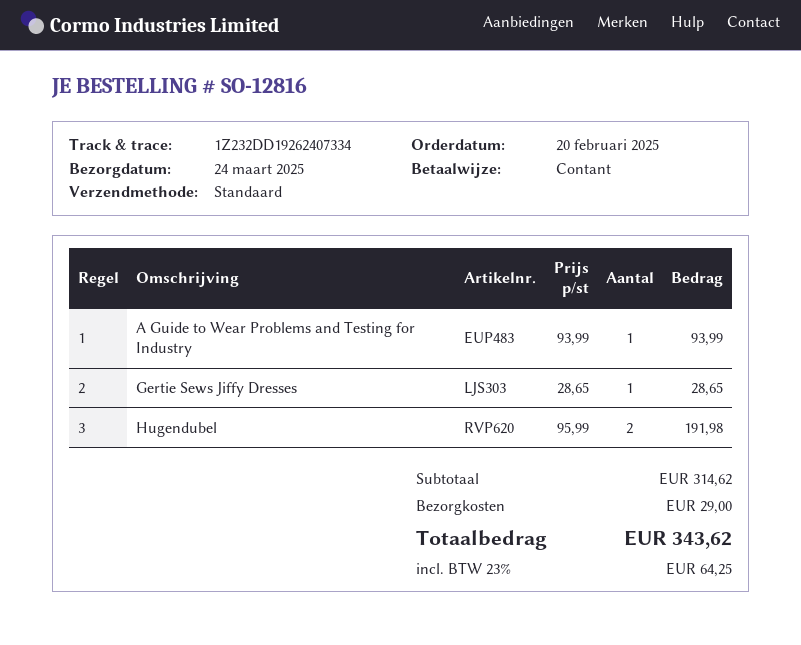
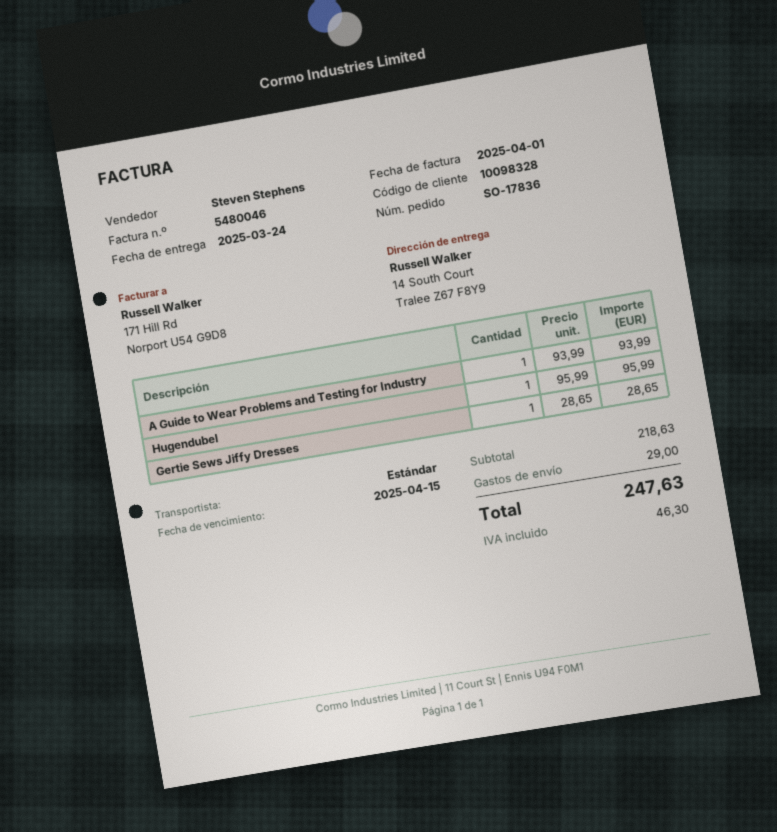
order number: SO-12816 -> SO-17836
Hugendubel: 2 x 95.99 = 191.98 -> 1 x 95.99 = 95.99
subtotal: 314.62 -> 218.63
tax: 64.25 -> 46.30
total: 343.62 -> 247.63

